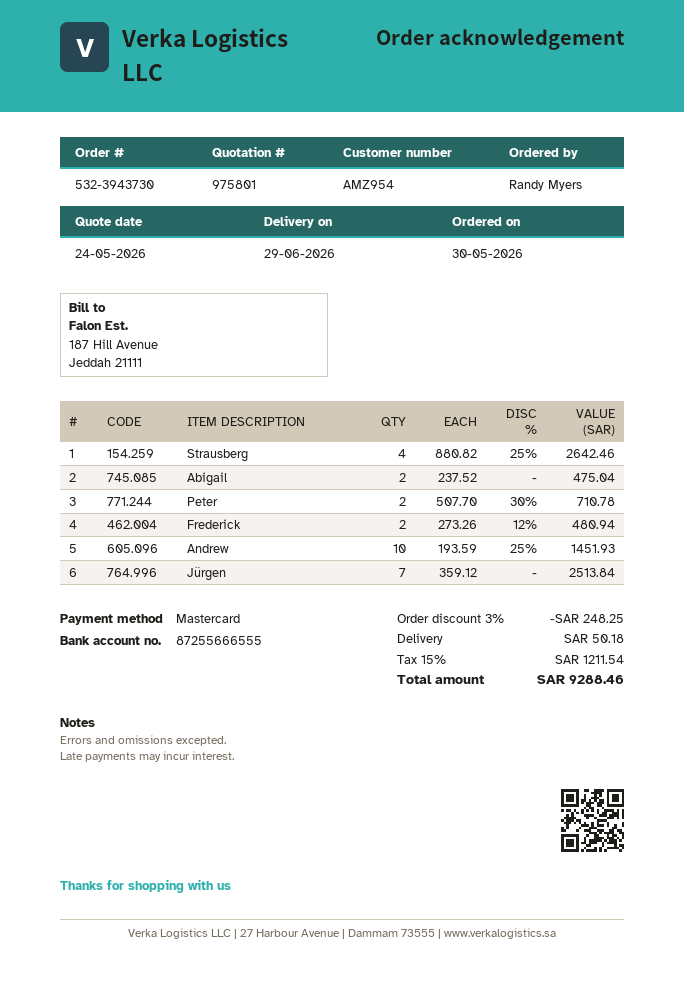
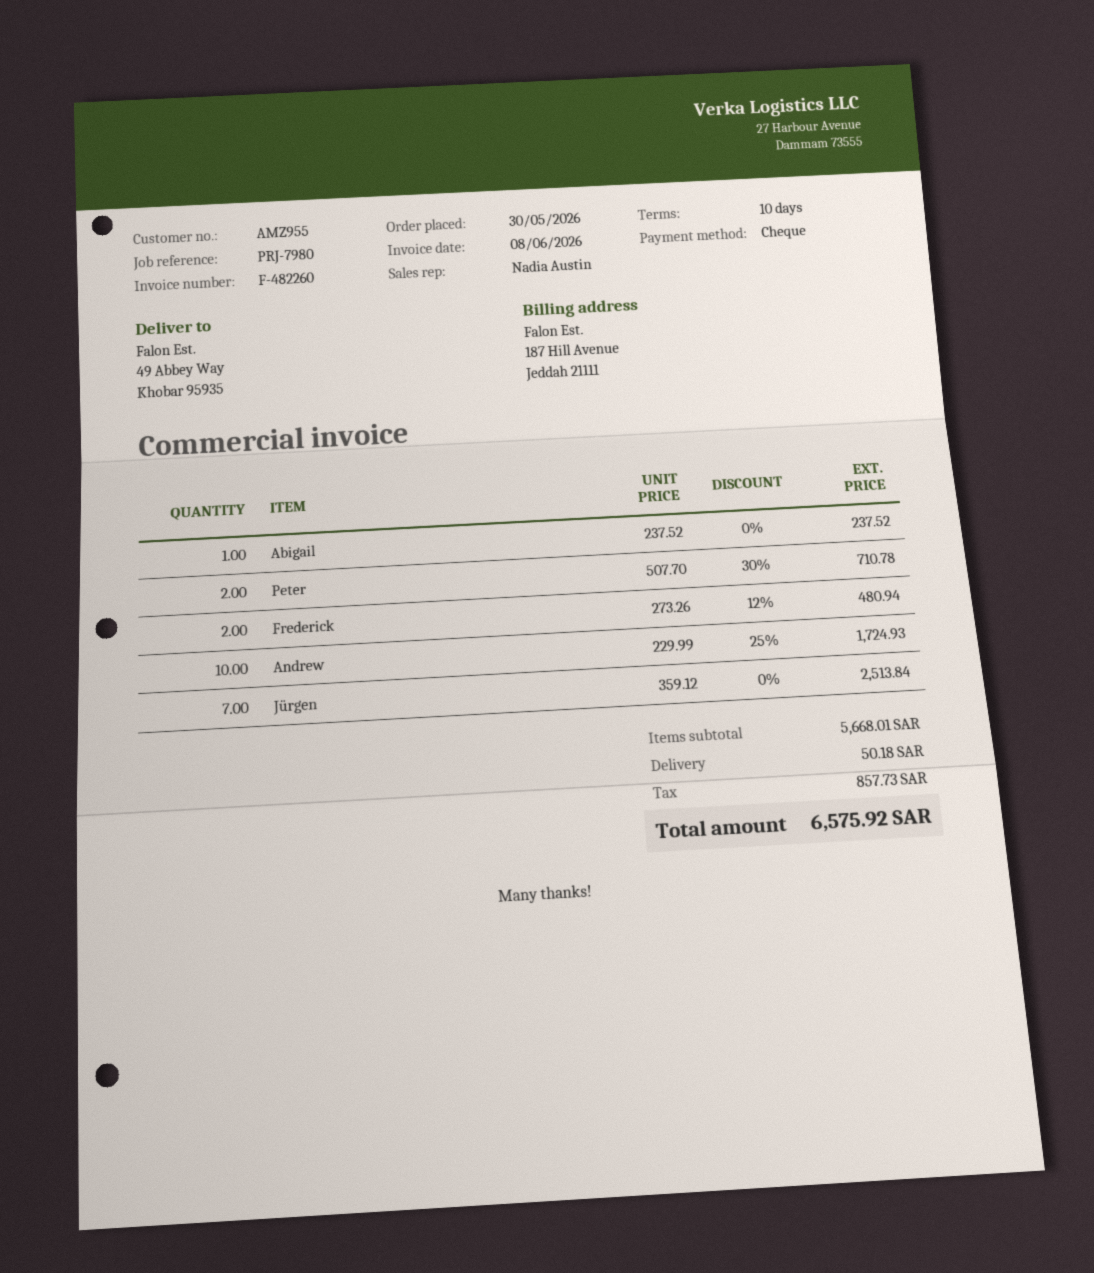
customer number: AMZ954 -> AMZ955
payment method: Mastercard -> cheque
Strausberg: 4 x 880.82 - 25% = 2642.46 -> none
Abigail: 2 x 237.52 = 475.04 -> 1 x 237.52 = 237.52
Andrew: 10 x 193.59 - 25% = 1451.93 -> 10 x 229.99 - 25% = 1724.93
discount: 3% = 248.25 -> none
tax: 1211.54 -> 857.73
total: 9288.46 -> 6575.92

